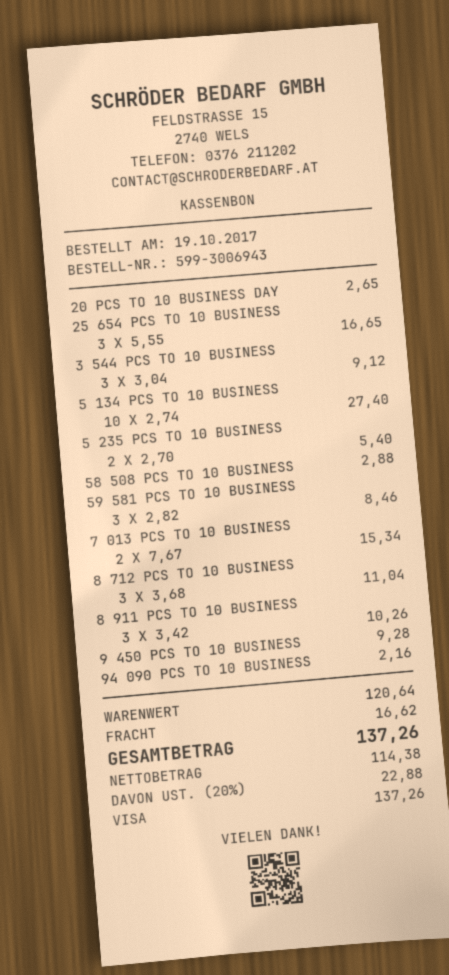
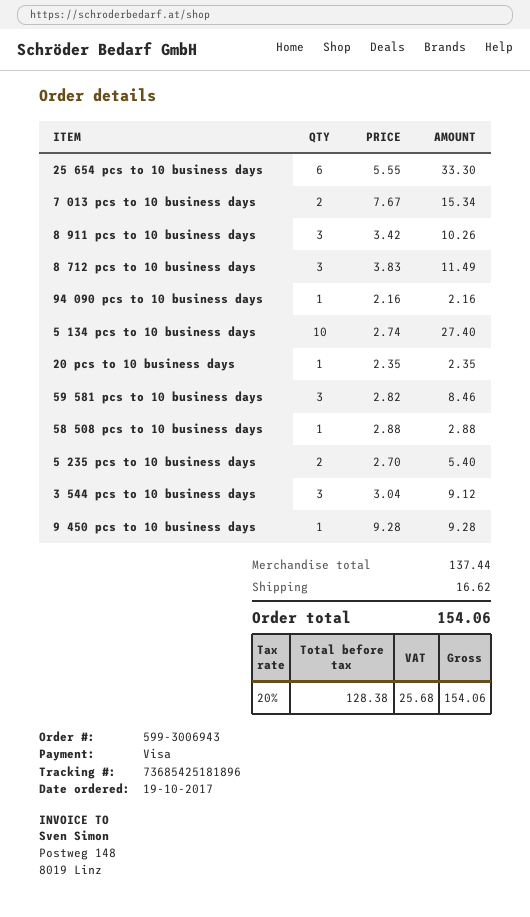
20 PCS TO 10 BUSINESS DAY: 1 x 2.65 = 2.65 -> 1 x 2.35 = 2.35
25 654 PCS TO 10 BUSINESS: 3 x 5.55 = 16.65 -> 6 x 5.55 = 33.30
8 712 PCS TO 10 BUSINESS: 3 x 3.68 = 11.04 -> 3 x 3.83 = 11.49
subtotal: 120.64 -> 137.44
net: 114.38 -> 128.38
tax: 20% = 22.88 -> 20% = 25.68
total: 137.26 -> 154.06

